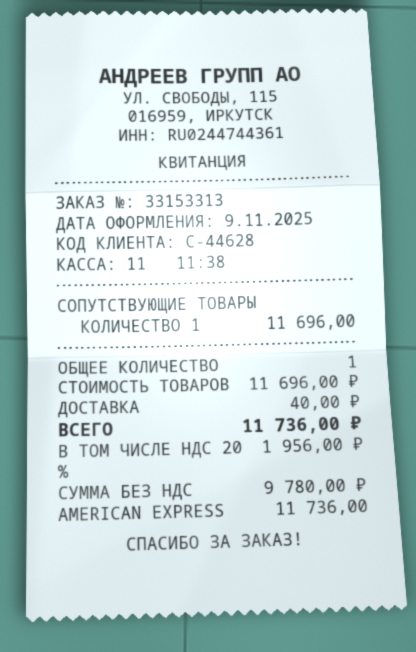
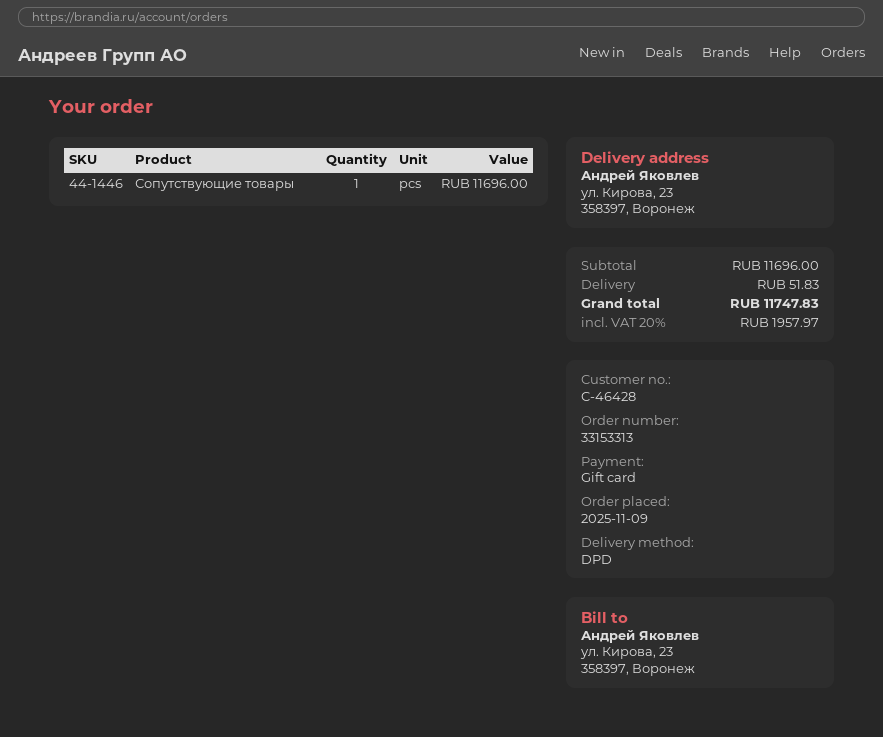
customer number: C-44628 -> C-46428
payment method: American Express -> gift card
shipping: 40.00 -> 51.83
tax: 20% = 1956.00 -> 20% = 1957.97
total: 11736.00 -> 11747.83

